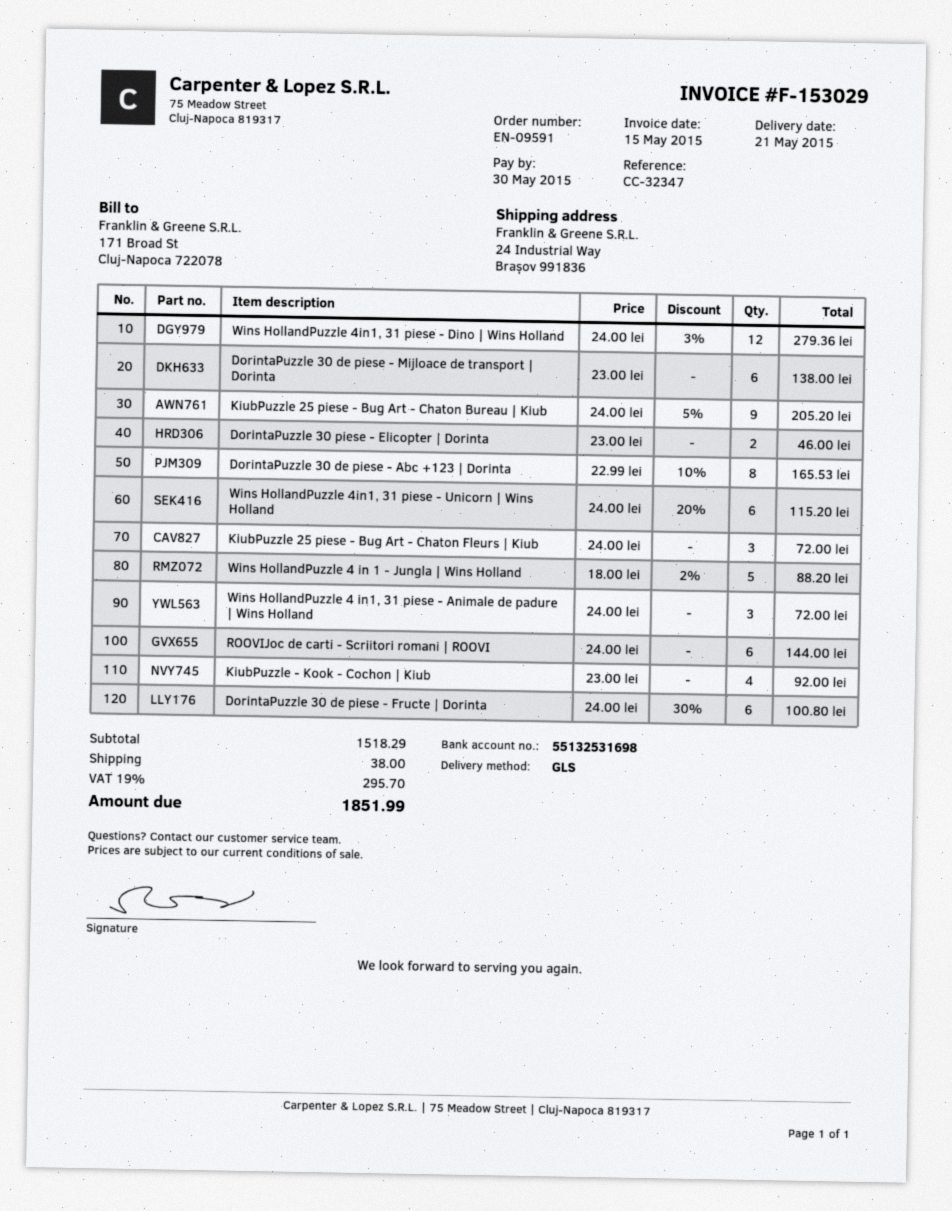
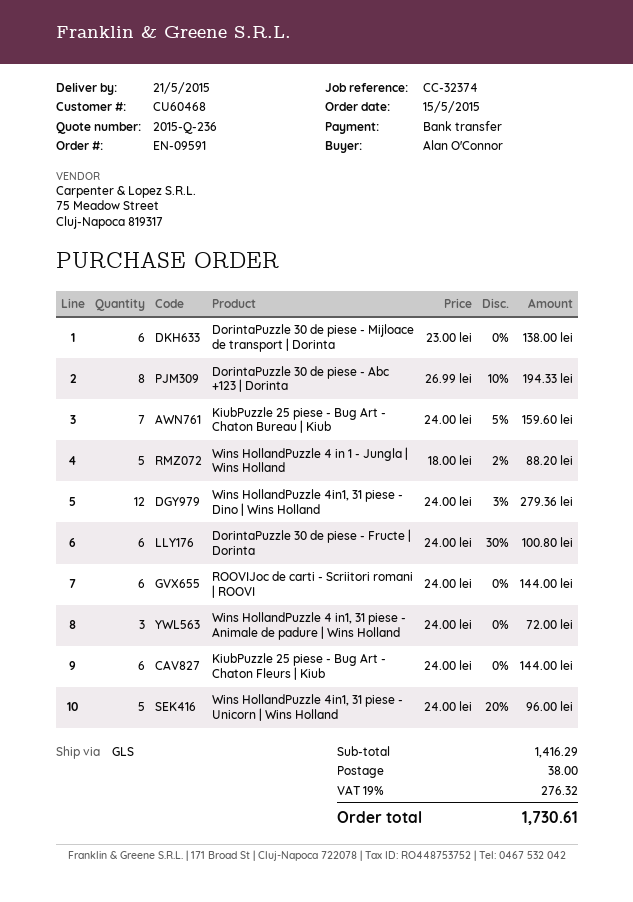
reference: CC-32347 -> CC-32374
KiubPuzzle 25 piese - Bug Art - Chaton Bureau | Kiub: 9 x 24.00 - 5% = 205.20 -> 7 x 24.00 - 5% = 159.60
DorintaPuzzle 30 piese - Elicopter | Dorinta: 2 x 23.00 = 46.00 -> none
DorintaPuzzle 30 de piese - Abc +123 | Dorinta: 8 x 22.99 - 10% = 165.53 -> 8 x 26.99 - 10% = 194.33
Wins HollandPuzzle 4in1, 31 piese - Unicorn | Wins Holland: 6 x 24.00 - 20% = 115.20 -> 5 x 24.00 - 20% = 96.00
KiubPuzzle 25 piese - Bug Art - Chaton Fleurs | Kiub: 3 x 24.00 = 72.00 -> 6 x 24.00 = 144.00
KiubPuzzle - Kook - Cochon | Kiub: 4 x 23.00 = 92.00 -> none
subtotal: 1518.29 -> 1416.29
tax: 19% = 295.70 -> 19% = 276.32
total: 1851.99 -> 1730.61

